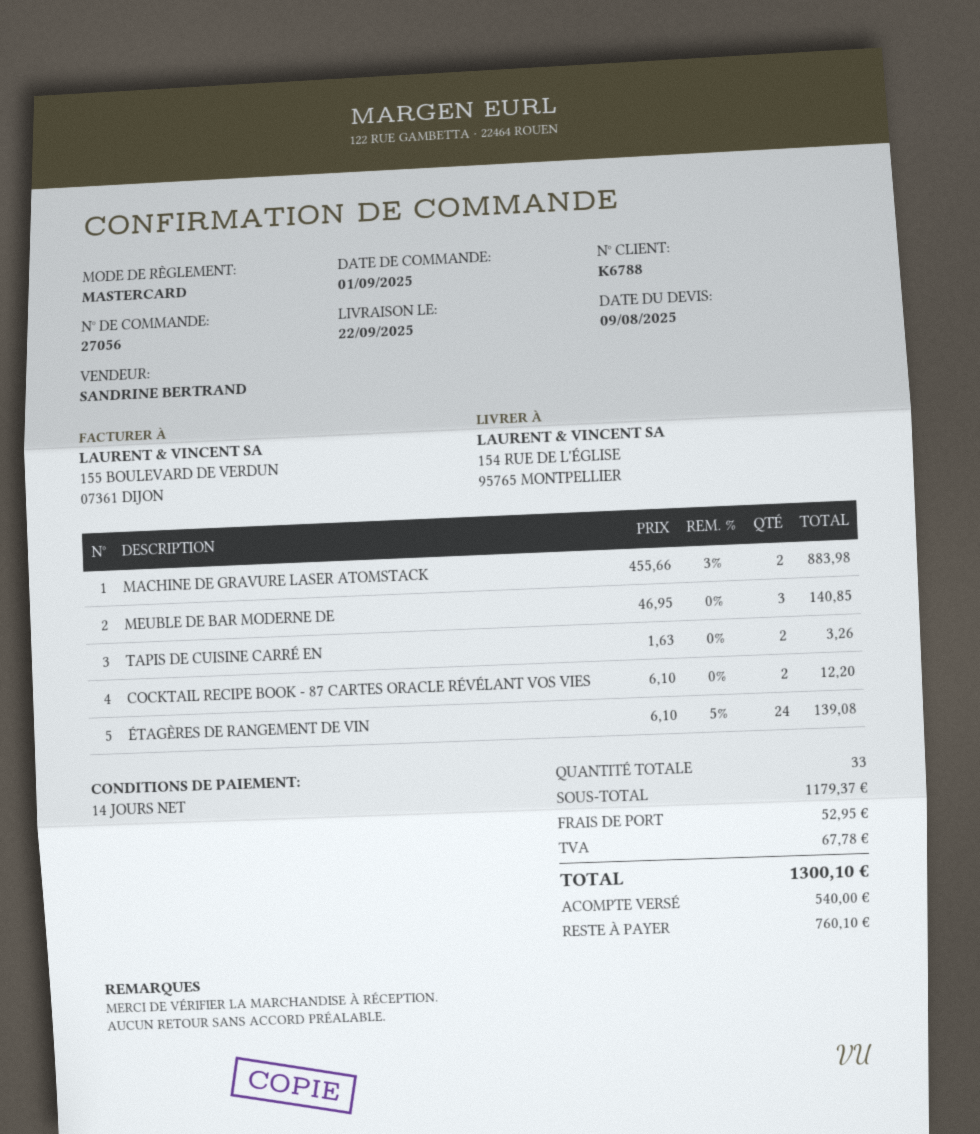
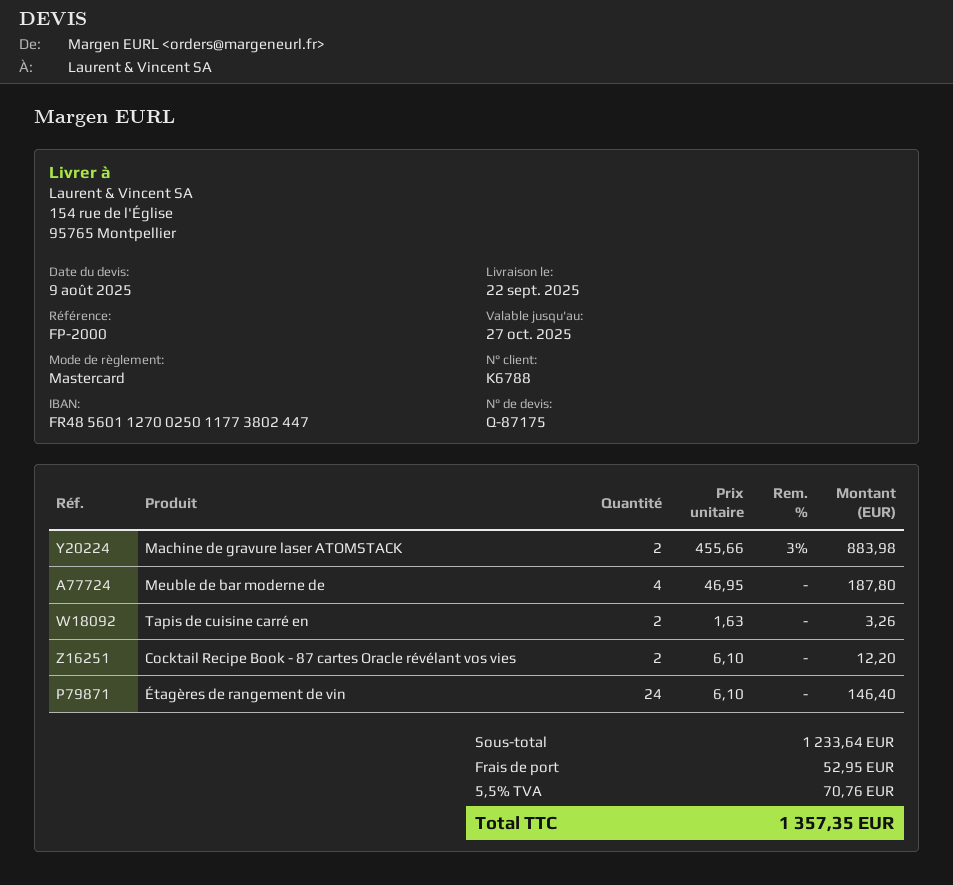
MEUBLE DE BAR MODERNE DE: 3 x 46.95 = 140.85 -> 4 x 46.95 = 187.80
ÉTAGÈRES DE RANGEMENT DE VIN: 24 x 6.10 - 5% = 139.08 -> 24 x 6.10 = 146.40
subtotal: 1179.37 -> 1233.64
tax: 67.78 -> 70.76
total: 1300.10 -> 1357.35

